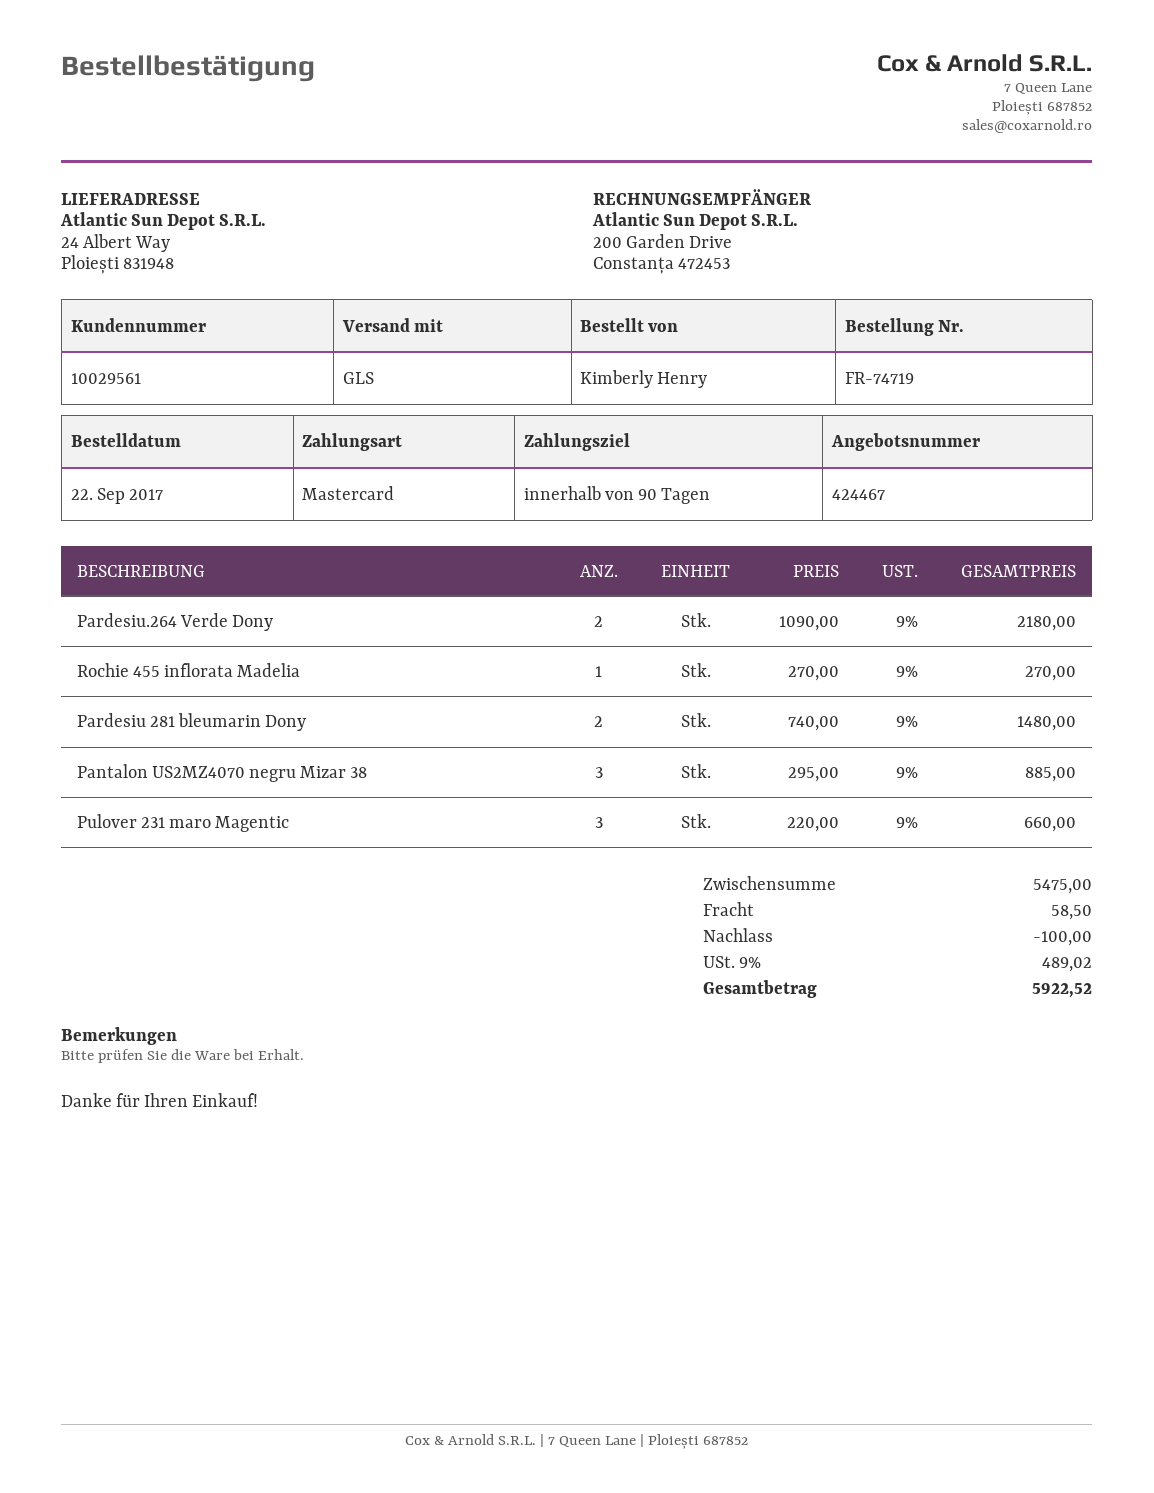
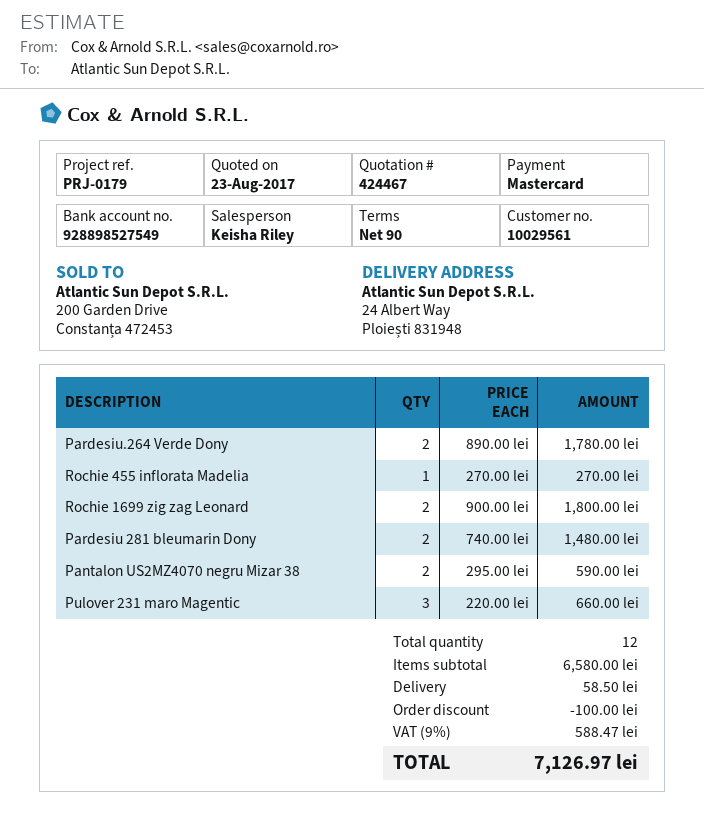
Pardesiu.264 Verde Dony: 2 x 1090.00 = 2180.00 -> 2 x 890.00 = 1780.00
Pantalon US2MZ4070 negru Mizar 38: 3 x 295.00 = 885.00 -> 2 x 295.00 = 590.00
Rochie 1699 zig zag Leonard: none -> 2 x 900.00 = 1800.00
subtotal: 5475.00 -> 6580.00
tax: 9% = 489.02 -> 9% = 588.47
total: 5922.52 -> 7126.97

